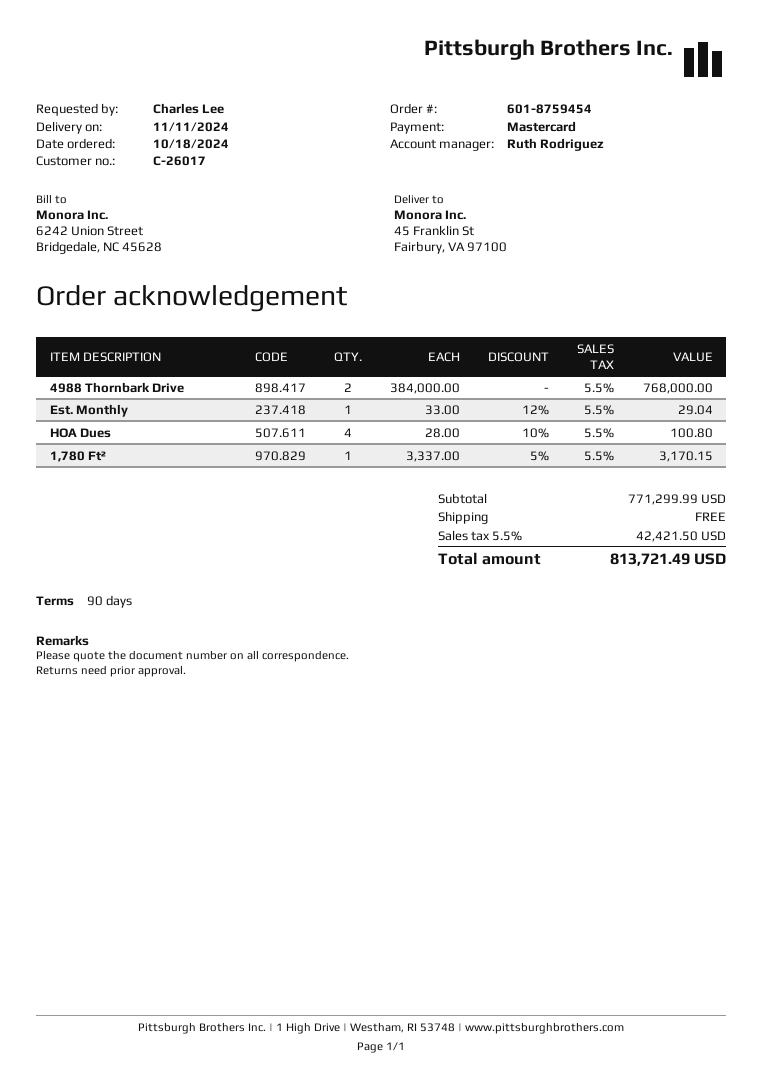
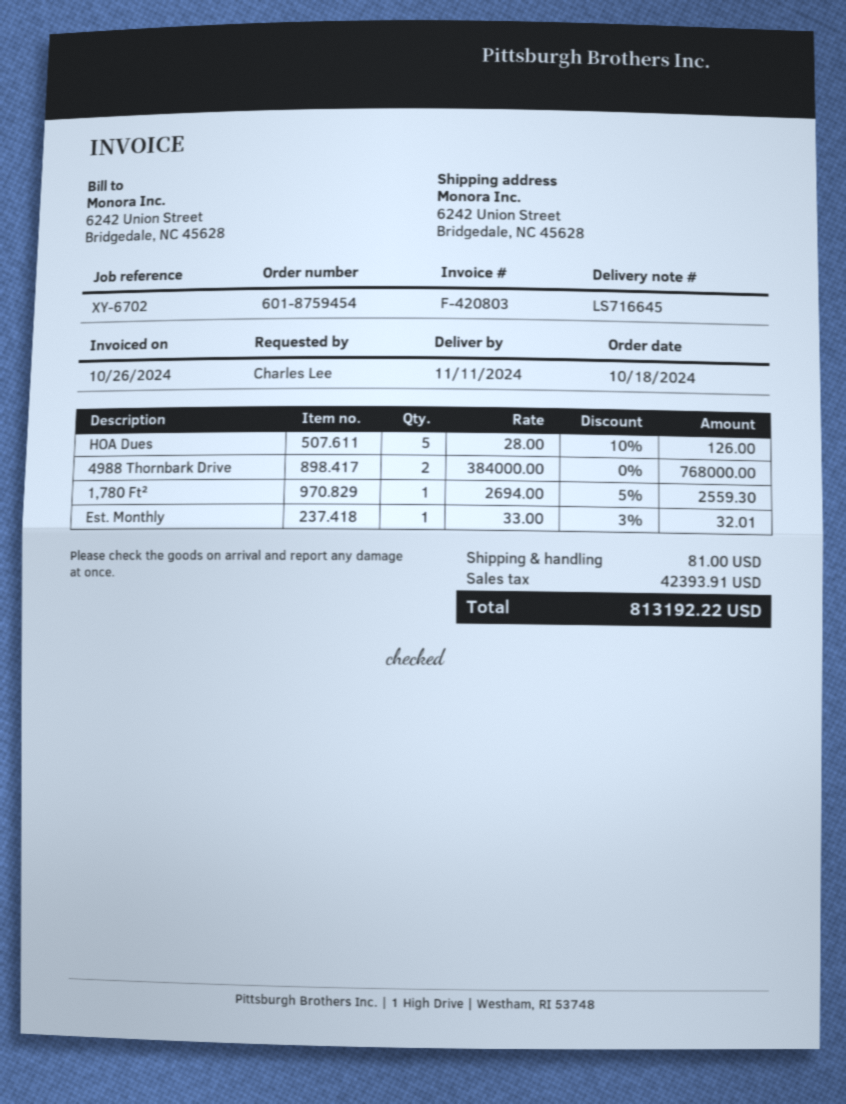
ship to: 45 Franklin St, Fairbury, VA 97100 -> 6242 Union Street, Bridgedale, NC 45628
Est. Monthly: 1 x 33.00 - 12% = 29.04 -> 1 x 33.00 - 3% = 32.01
HOA Dues: 4 x 28.00 - 10% = 100.80 -> 5 x 28.00 - 10% = 126.00
1,780 Ft²: 1 x 3337.00 - 5% = 3170.15 -> 1 x 2694.00 - 5% = 2559.30
shipping: 0.00 -> 81.00
tax: 42421.50 -> 42393.91
total: 813721.49 -> 813192.22

